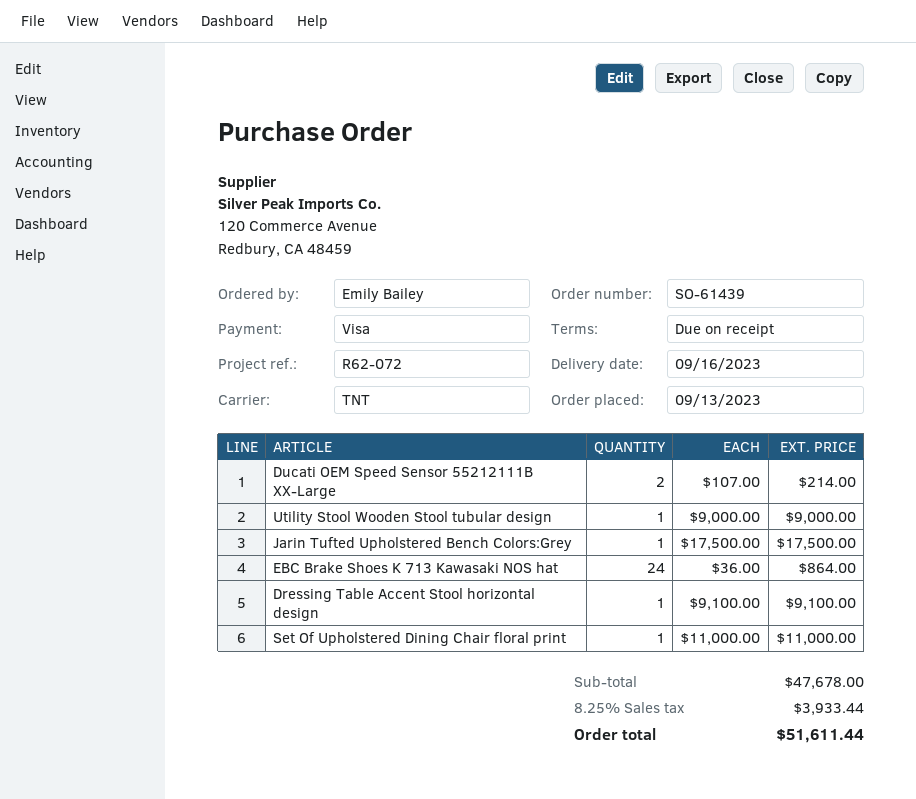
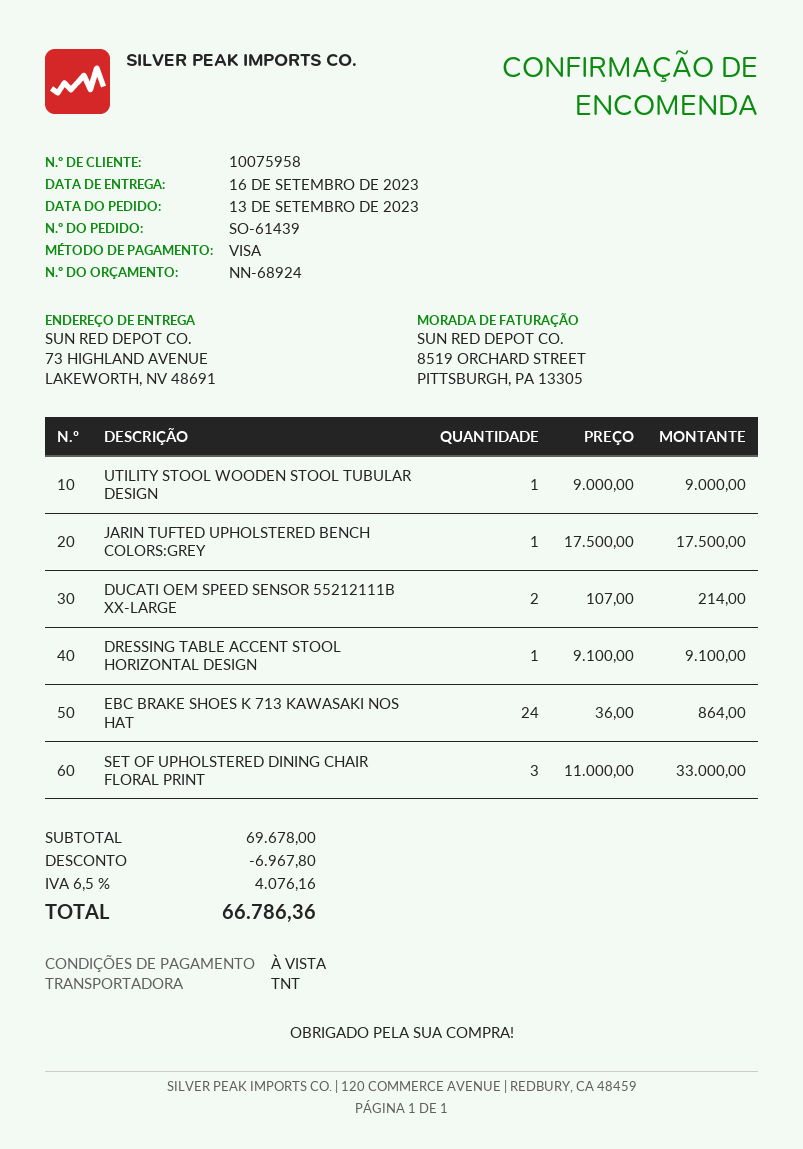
Set Of Upholstered Dining Chair floral print: 1 x 11000.00 = 11000.00 -> 3 x 11000.00 = 33000.00
subtotal: 47678.00 -> 69678.00
discount: none -> 6967.80
tax: 8.25% = 3933.44 -> 6.5% = 4076.16
total: 51611.44 -> 66786.36

